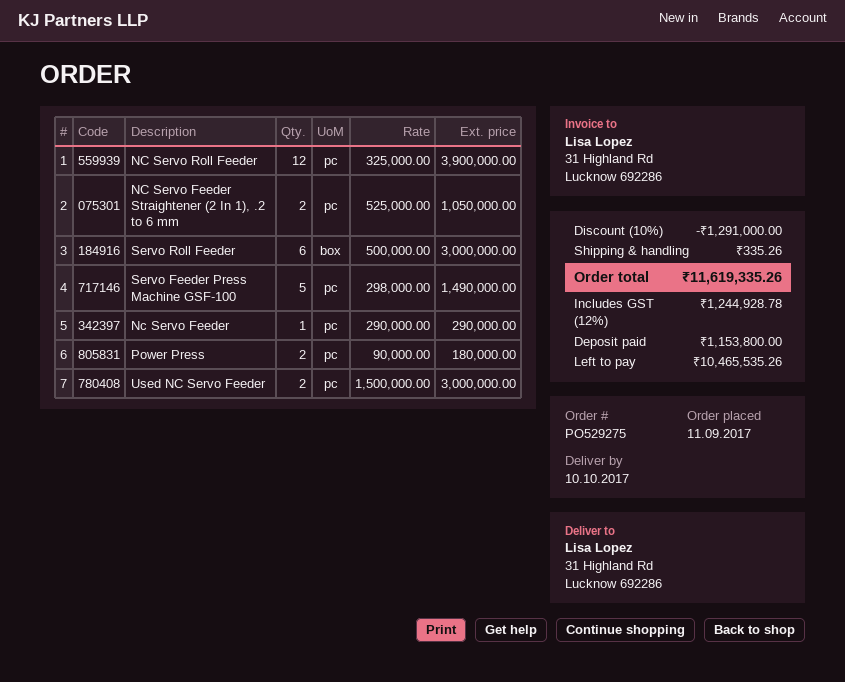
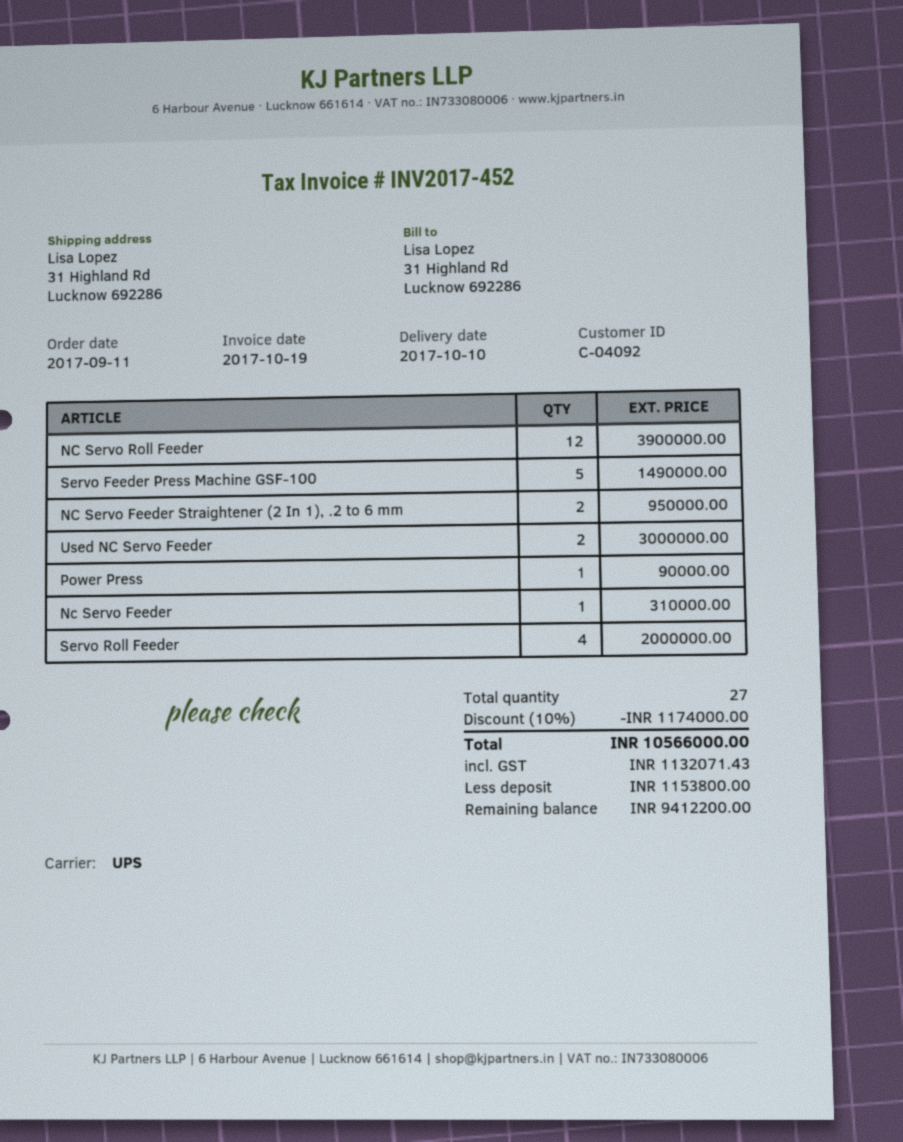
NC Servo Feeder Straightener (2 In 1), .2 to 6 mm: 2 for 1050000.00 -> 2 for 950000.00
Servo Roll Feeder: 6 for 3000000.00 -> 4 for 2000000.00
Nc Servo Feeder: 1 for 290000.00 -> 1 for 310000.00
Power Press: 2 for 180000.00 -> 1 for 90000.00
discount: 10% = 1291000.00 -> 10% = 1174000.00
shipping: 335.26 -> none
tax: 1244928.78 -> 1132071.43
total: 11619335.26 -> 10566000.00
balance: 10465535.26 -> 9412200.00

